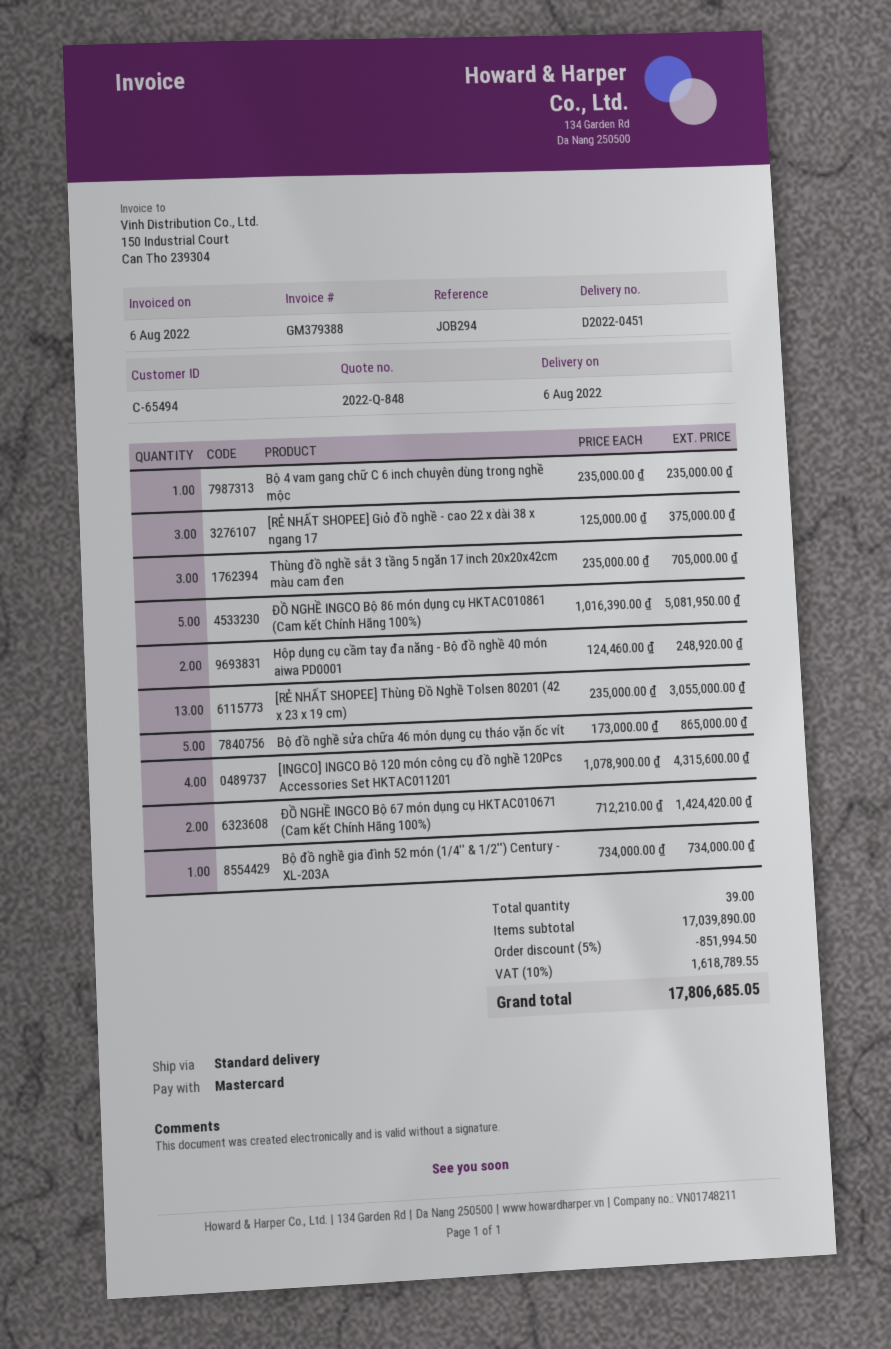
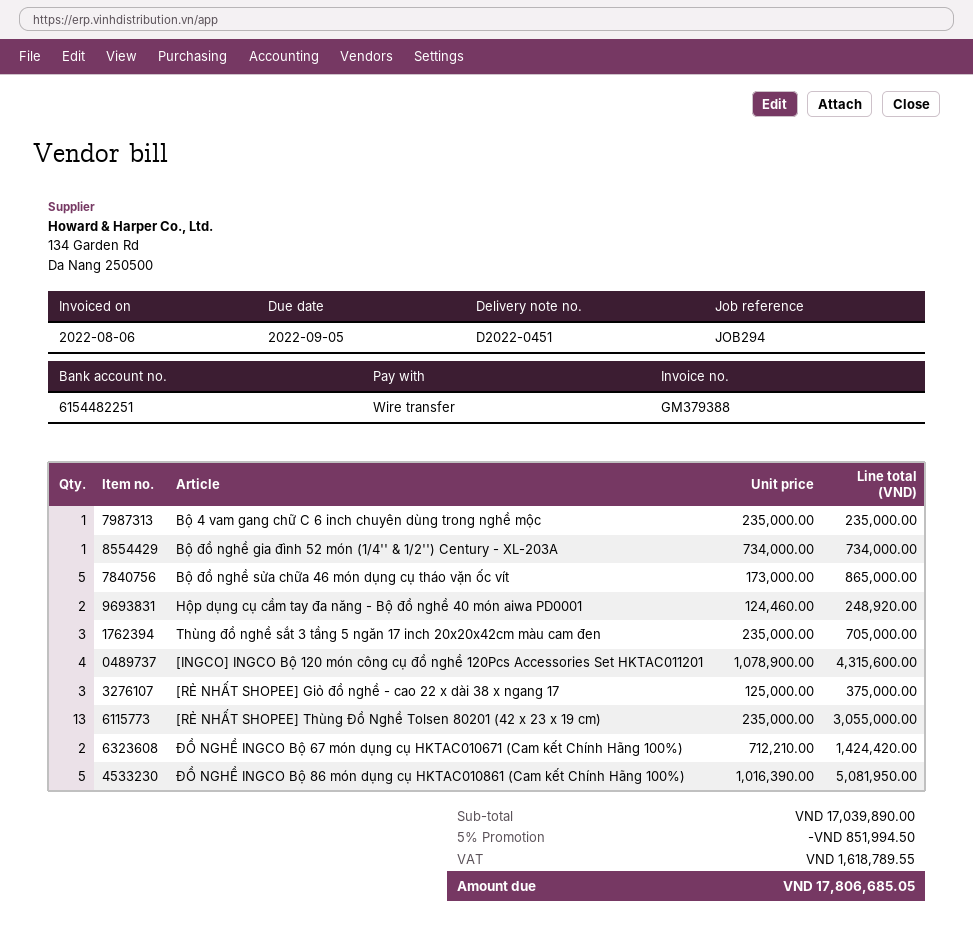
payment method: Mastercard -> bank transfer

